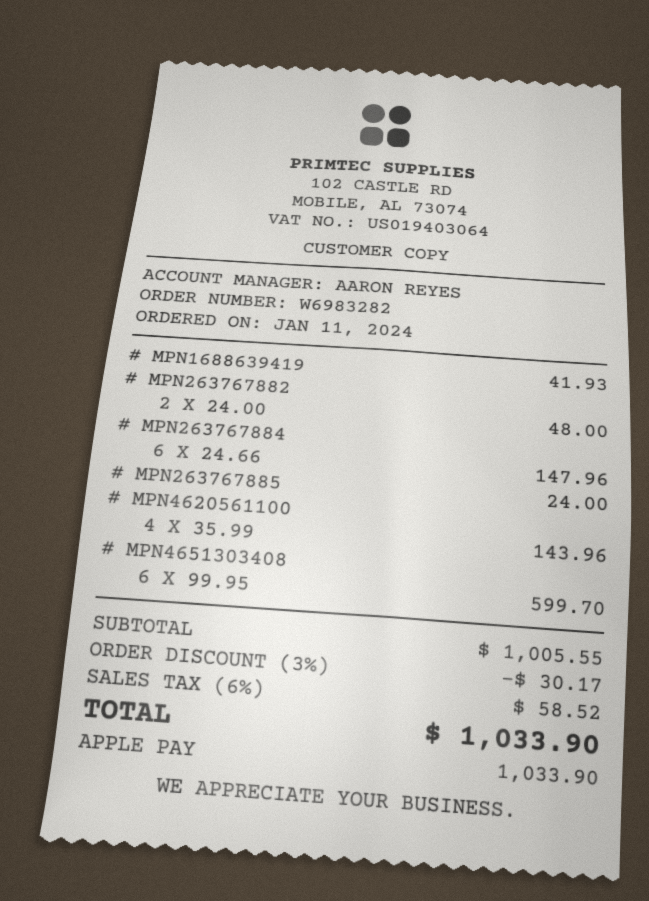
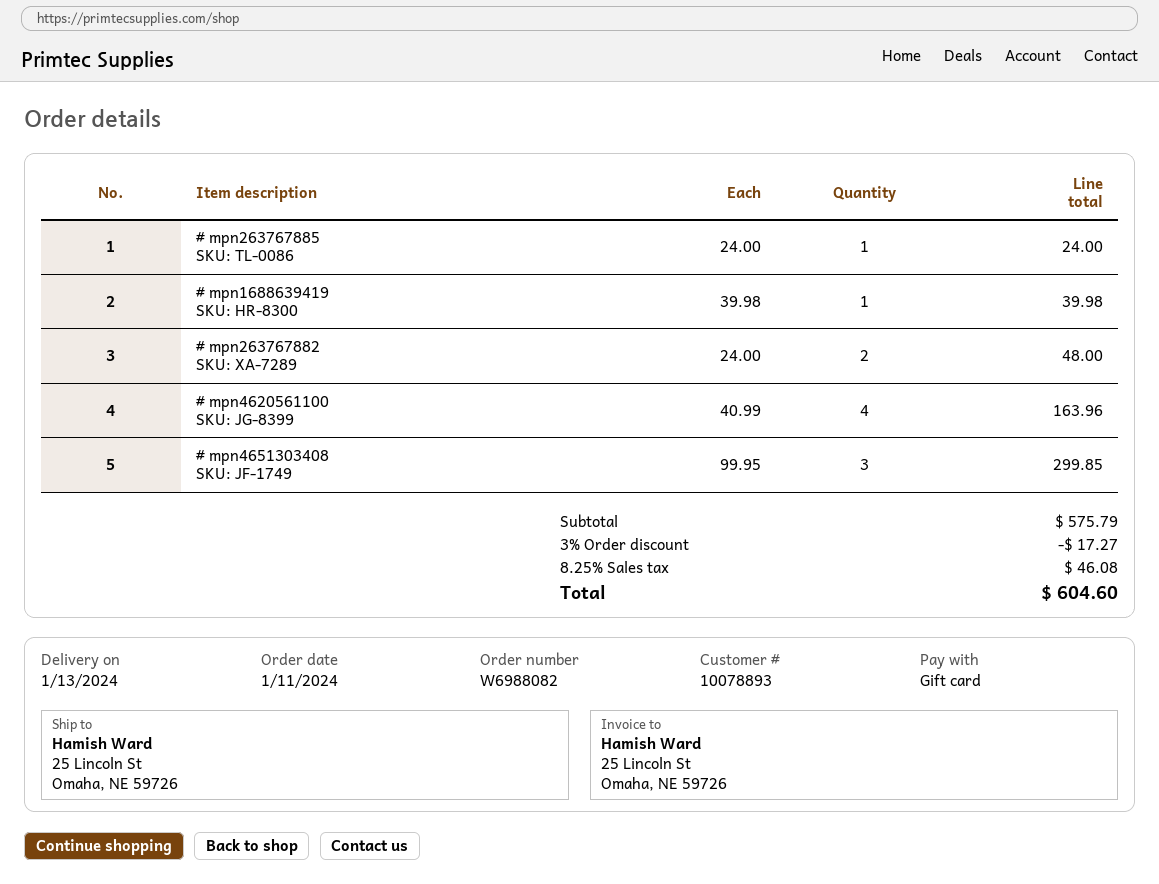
order number: W6983282 -> W6988082
payment method: Apple Pay -> gift card
# MPN1688639419: 1 x 41.93 = 41.93 -> 1 x 39.98 = 39.98
# MPN263767884: 6 x 24.66 = 147.96 -> none
# MPN4620561100: 4 x 35.99 = 143.96 -> 4 x 40.99 = 163.96
# MPN4651303408: 6 x 99.95 = 599.70 -> 3 x 99.95 = 299.85
subtotal: 1005.55 -> 575.79
discount: 3% = 30.17 -> 3% = 17.27
tax: 6% = 58.52 -> 8.25% = 46.08
total: 1033.90 -> 604.60

